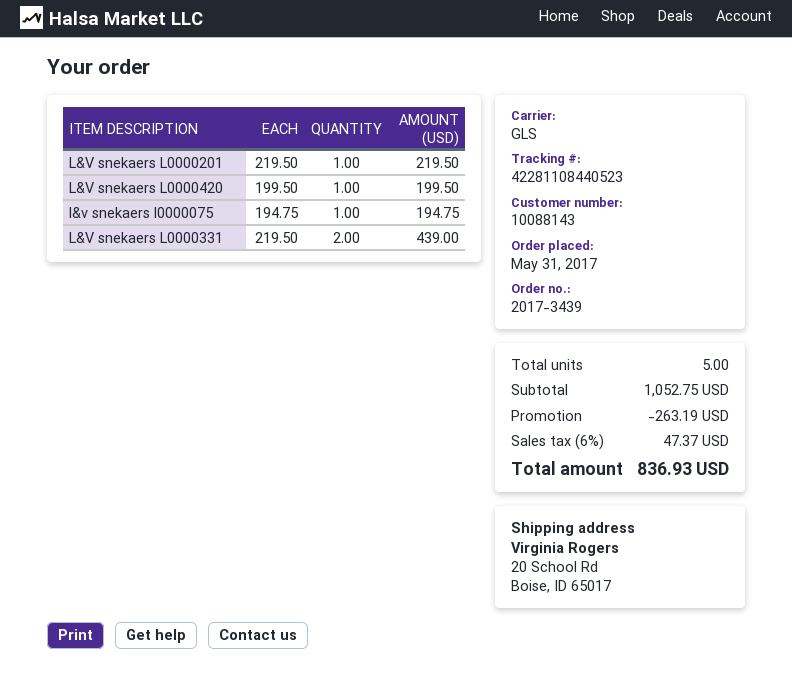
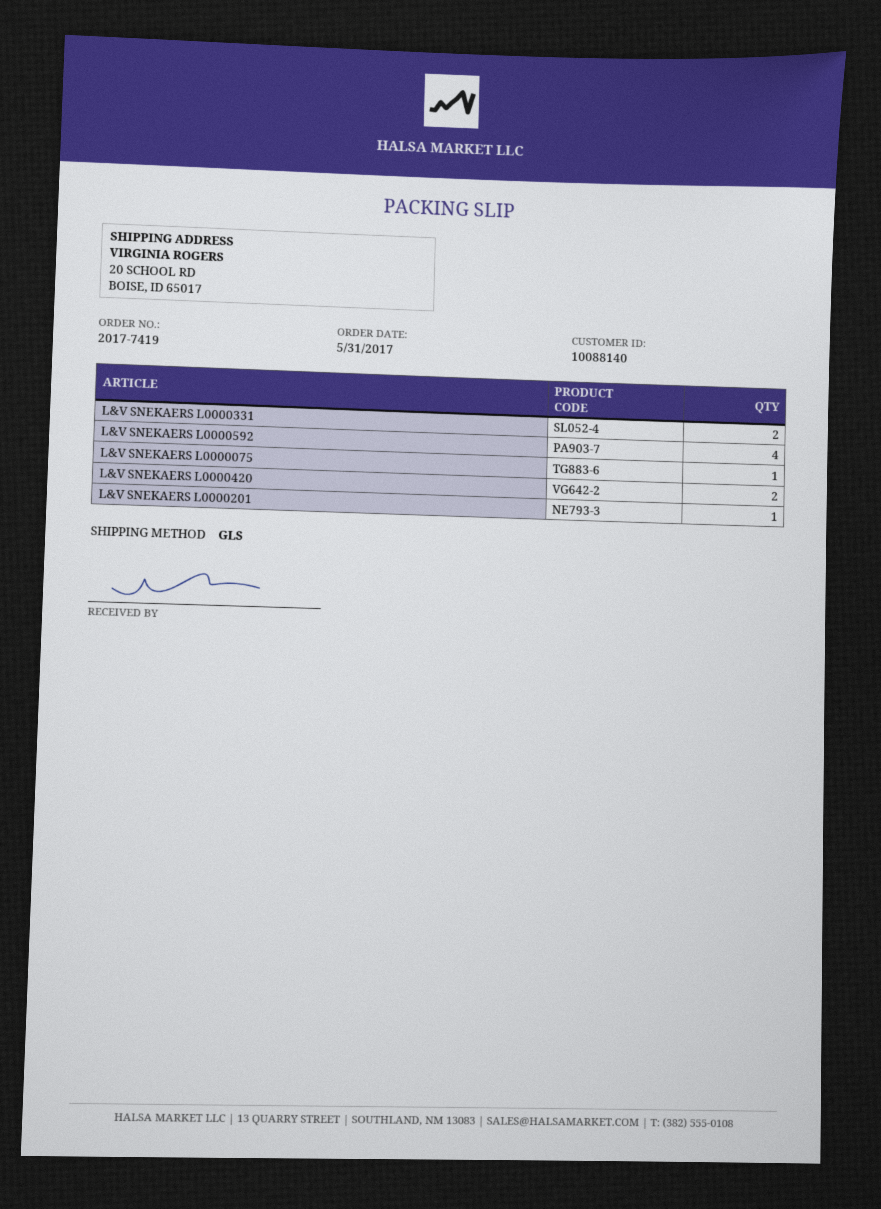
order number: 2017-3439 -> 2017-7419
customer number: 10088143 -> 10088140
L&V snekaers L0000420: 1 -> 2
L&V SNEKAERS L0000592: none -> 4

